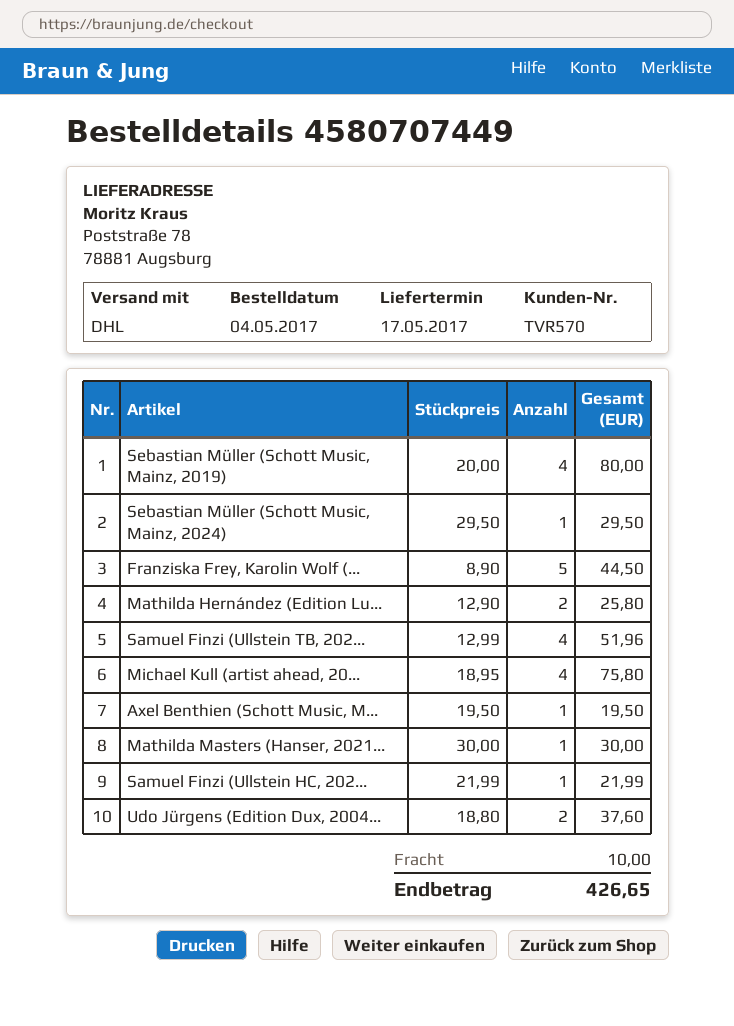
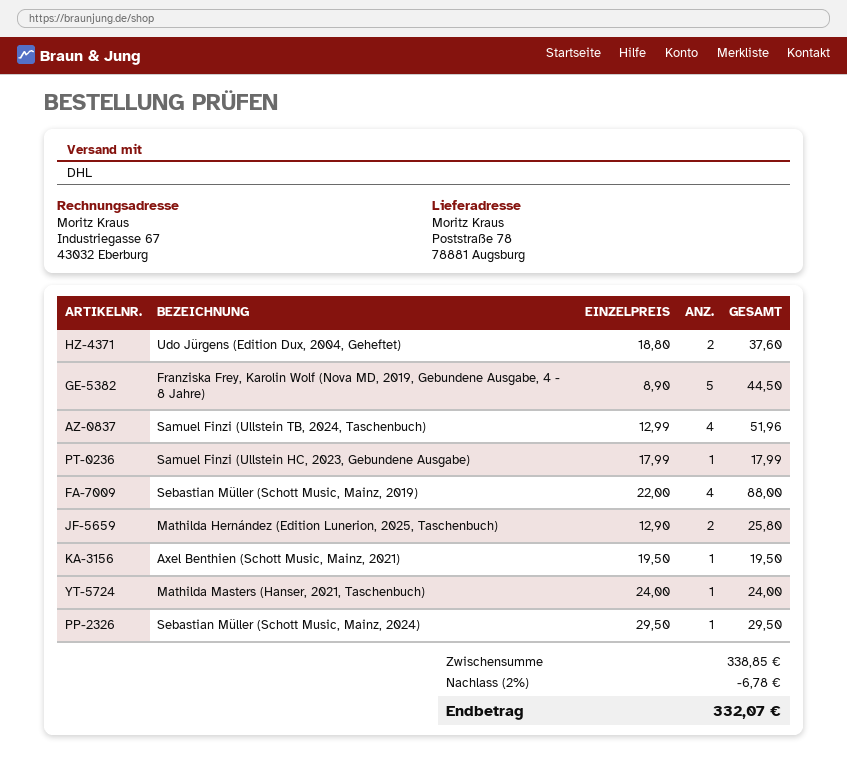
Sebastian Müller (Schott Music, Mainz, 2019): 4 x 20.00 = 80.00 -> 4 x 22.00 = 88.00
Michael Kull (artist ahead, 20...: 4 x 18.95 = 75.80 -> none
Mathilda Masters (Hanser, 2021...: 1 x 30.00 = 30.00 -> 1 x 24.00 = 24.00
Samuel Finzi (Ullstein HC, 202...: 1 x 21.99 = 21.99 -> 1 x 17.99 = 17.99
discount: none -> 2% = 6.78
shipping: 10.00 -> none
total: 426.65 -> 332.07

